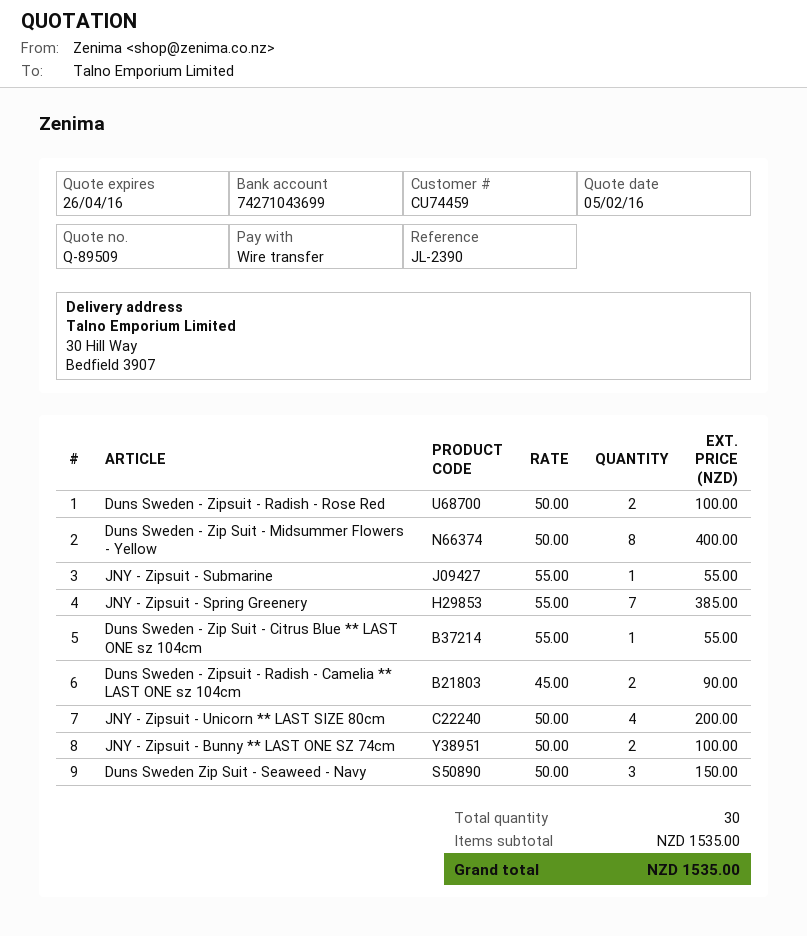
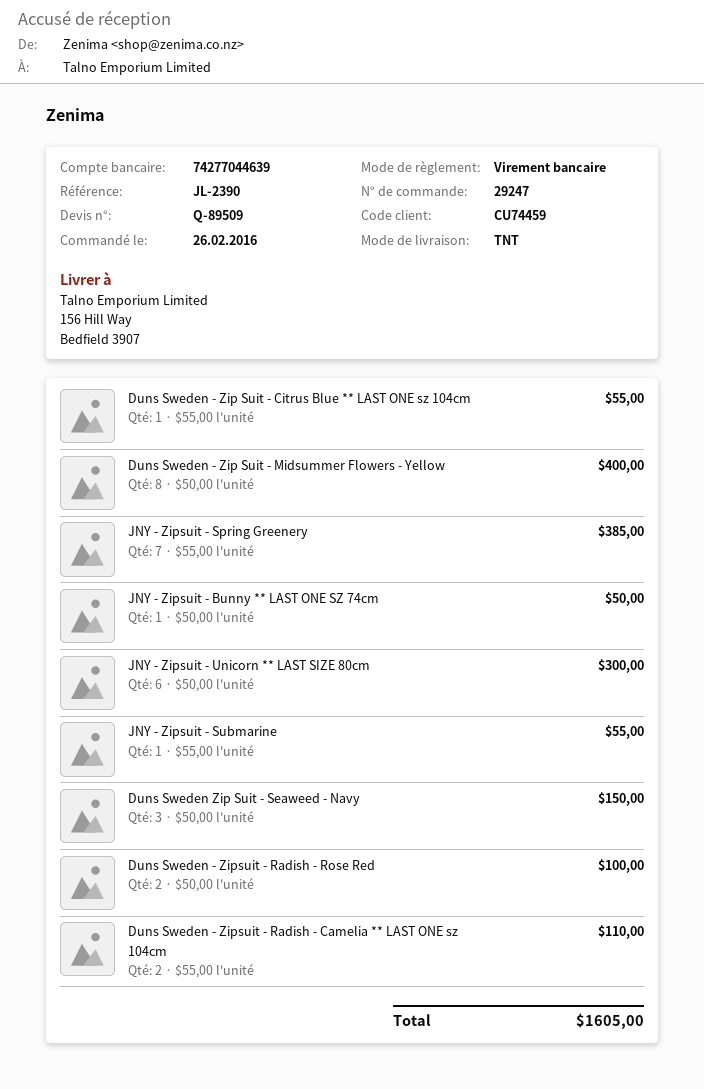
bank account: 74271043699 -> 74277044639
ship to: 30 Hill Way, Bedfield 3907 -> 156 Hill Way, Bedfield 3907
Duns Sweden - Zipsuit - Radish - Camelia ** LAST ONE sz 104cm: 2 x 45.00 = 90.00 -> 2 x 55.00 = 110.00
JNY - Zipsuit - Unicorn ** LAST SIZE 80cm: 4 x 50.00 = 200.00 -> 6 x 50.00 = 300.00
JNY - Zipsuit - Bunny ** LAST ONE SZ 74cm: 2 x 50.00 = 100.00 -> 1 x 50.00 = 50.00
total: 1535.00 -> 1605.00

